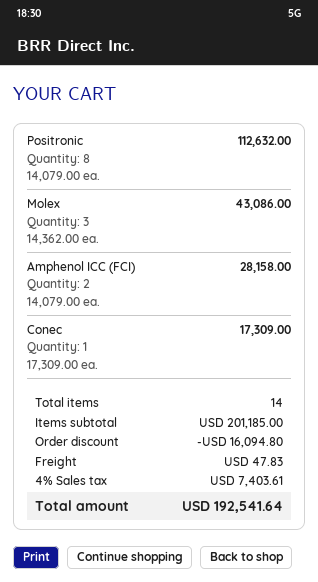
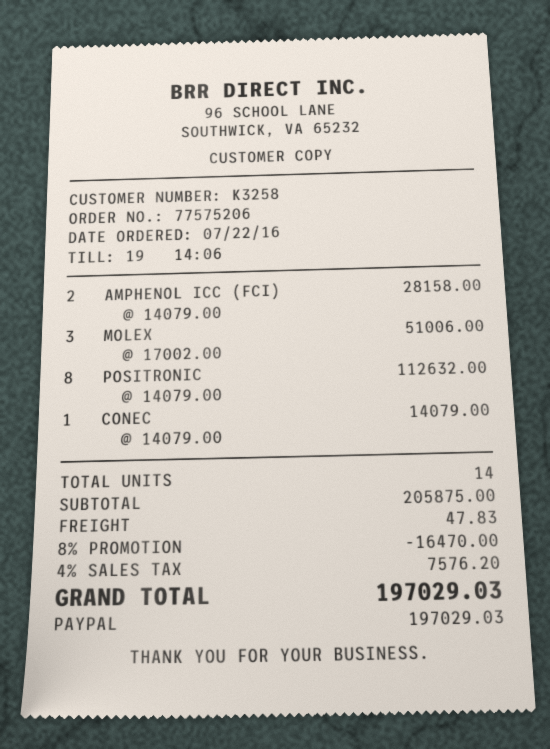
Molex: 3 x 14362.00 = 43086.00 -> 3 x 17002.00 = 51006.00
Conec: 1 x 17309.00 = 17309.00 -> 1 x 14079.00 = 14079.00
subtotal: 201185.00 -> 205875.00
discount: 16094.80 -> 16470.00
tax: 4% = 7403.61 -> 4% = 7576.20
total: 192541.64 -> 197029.03

